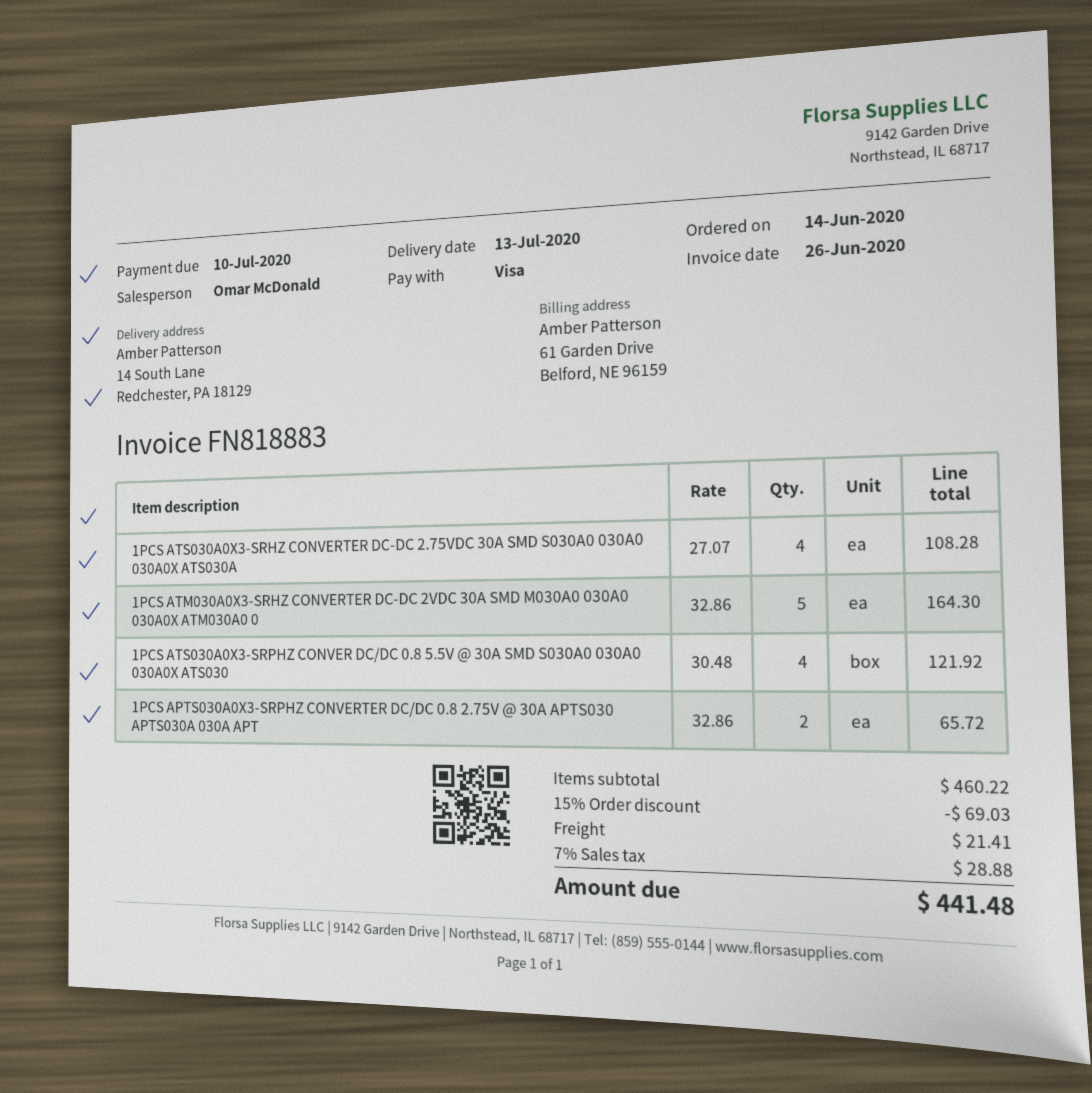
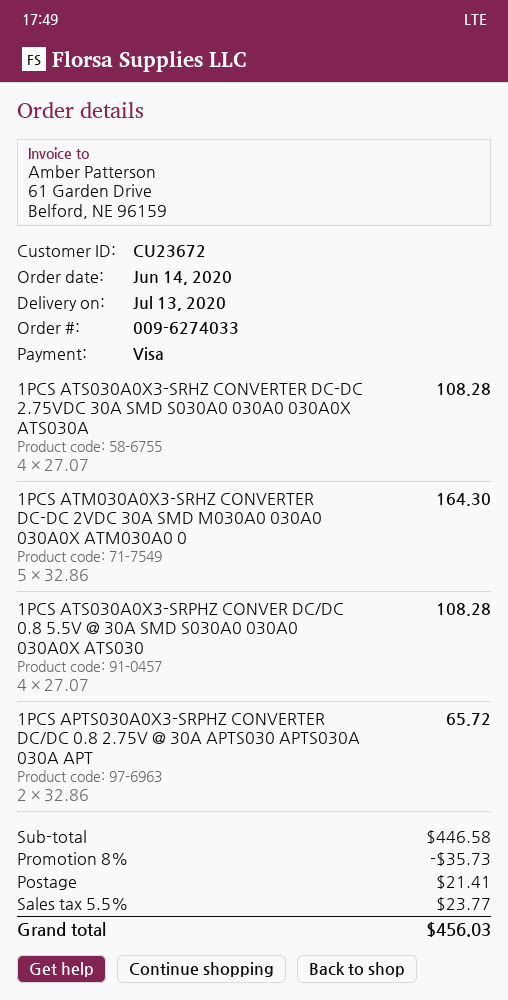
1PCS ATS030A0X3-SRPHZ CONVER DC/DC 0.8 5.5V @ 30A SMD S030A0 030A0 030A0X ATS030: 4 x 30.48 = 121.92 -> 4 x 27.07 = 108.28
subtotal: 460.22 -> 446.58
discount: 15% = 69.03 -> 8% = 35.73
tax: 7% = 28.88 -> 5.5% = 23.77
total: 441.48 -> 456.03

